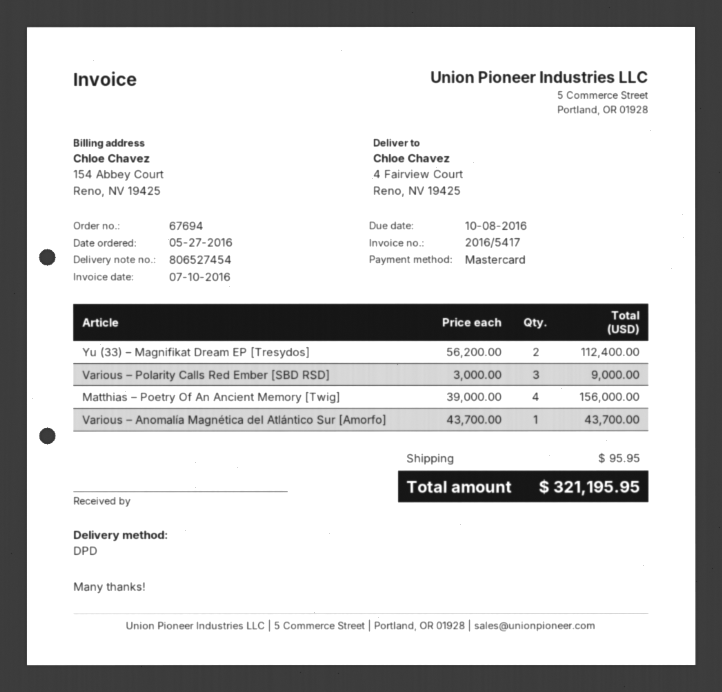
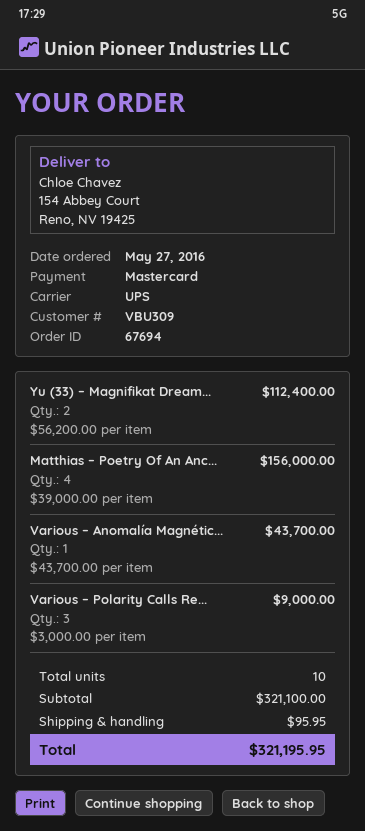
shipping method: DPD -> UPS
ship to: 4 Fairview Court, Reno, NV 19425 -> 154 Abbey Court, Reno, NV 19425

